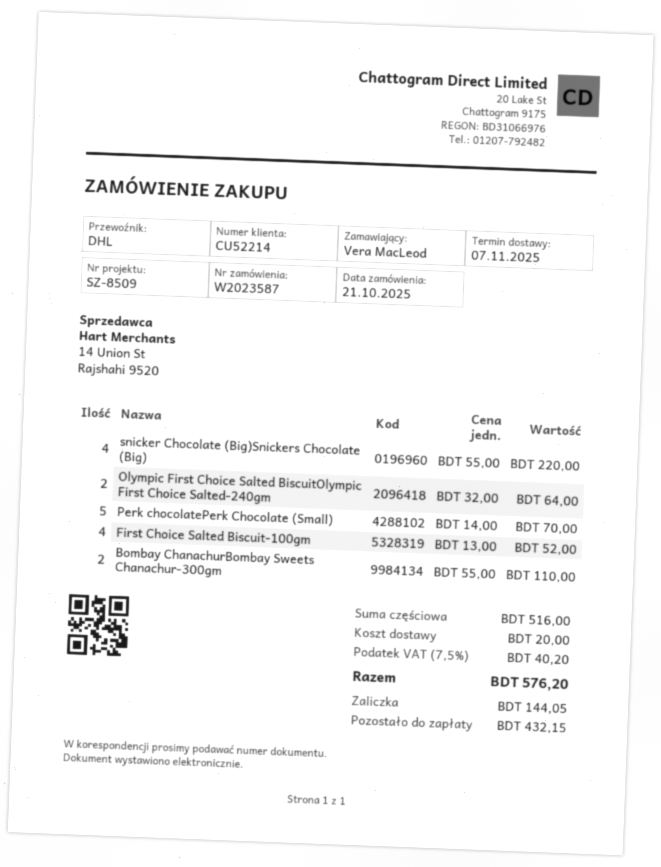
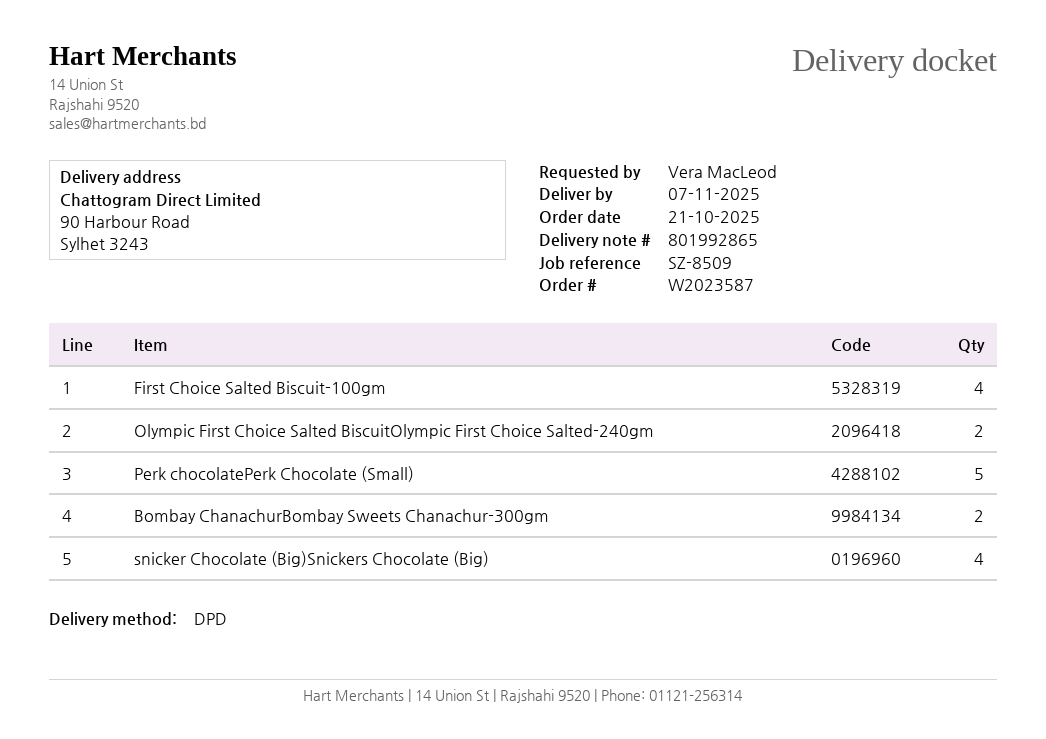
shipping method: DHL -> DPD

